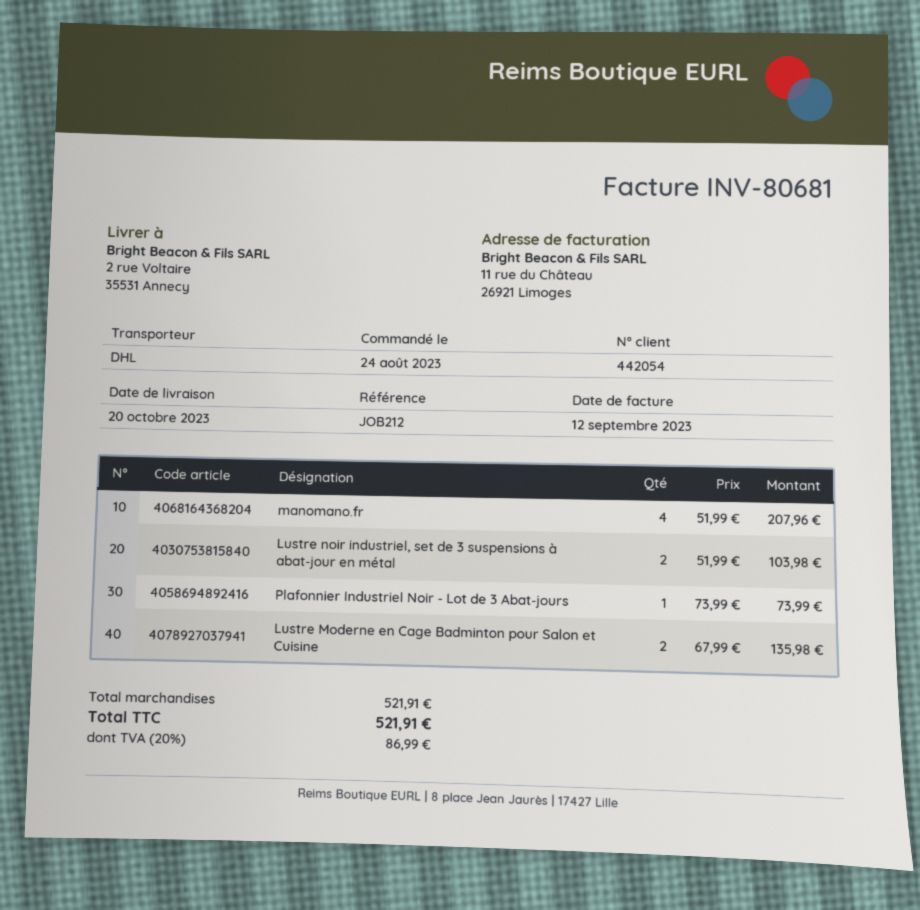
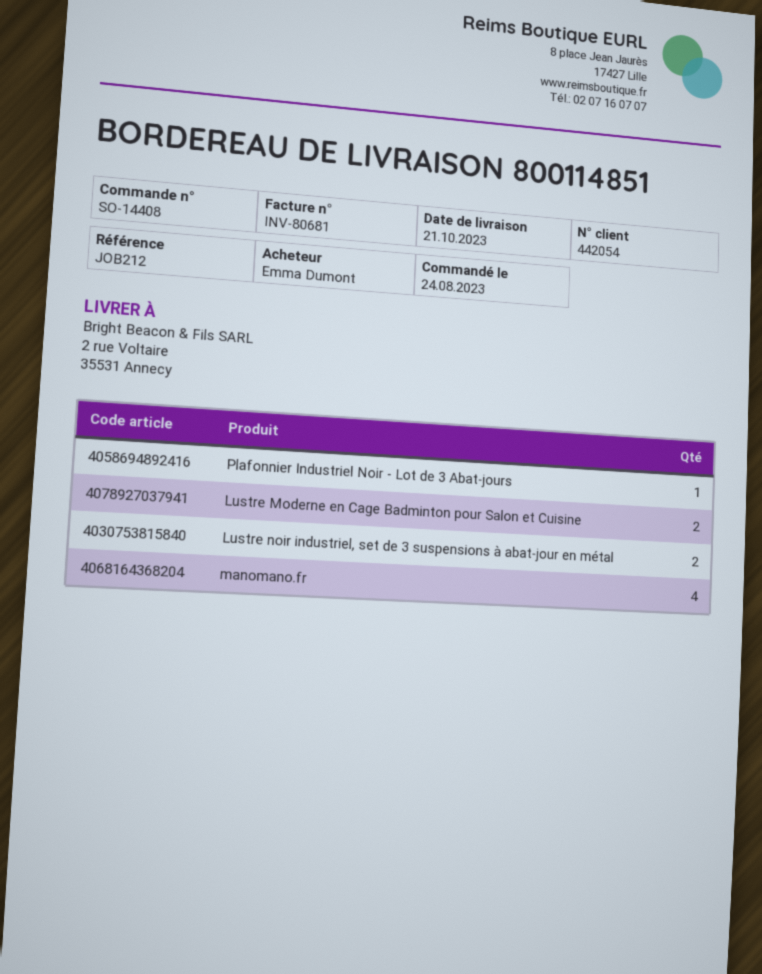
delivery date: 2023-10-20 -> 2023-10-21

